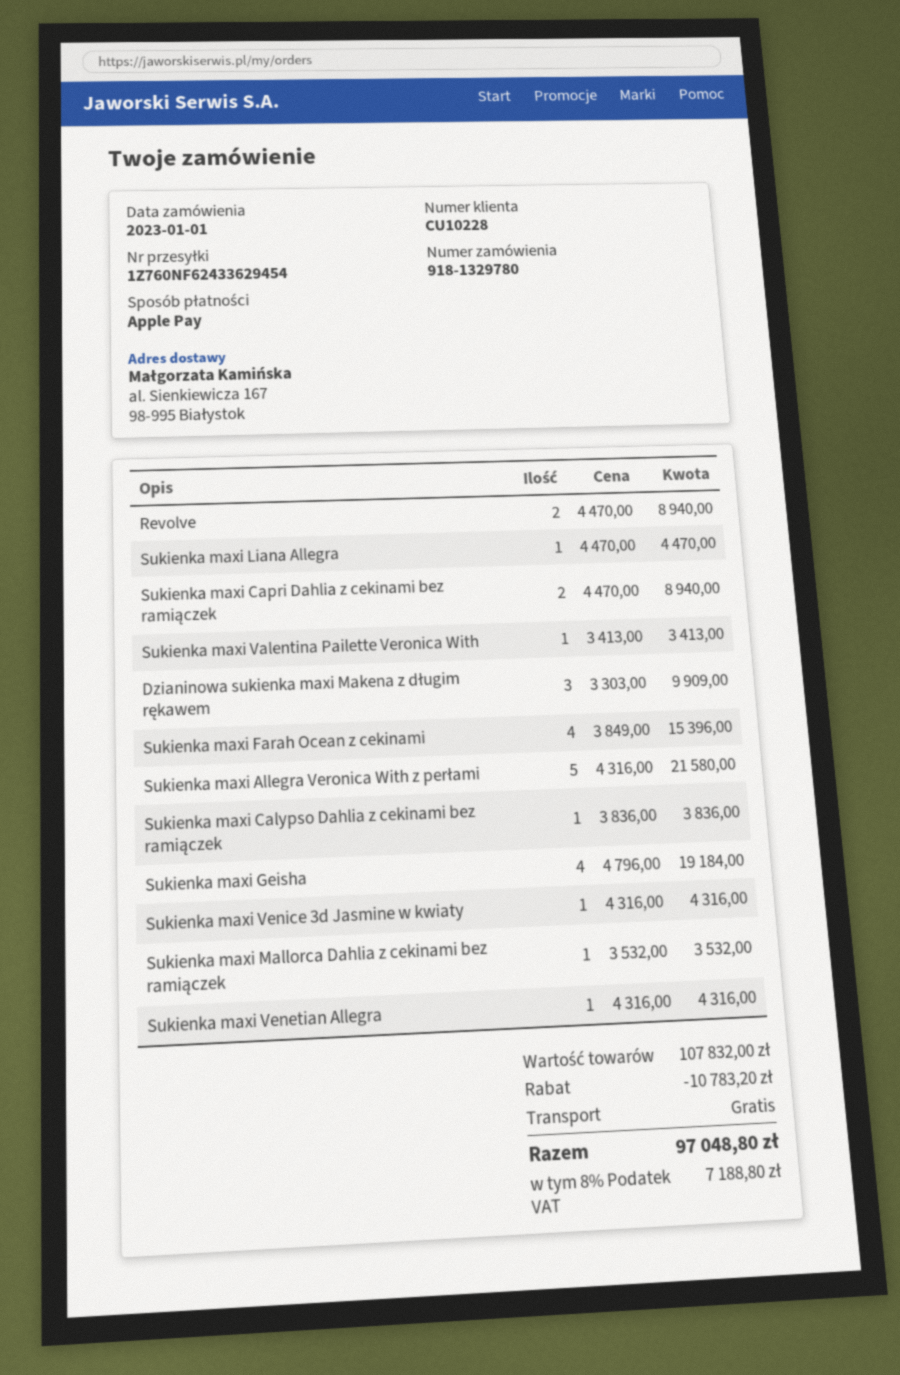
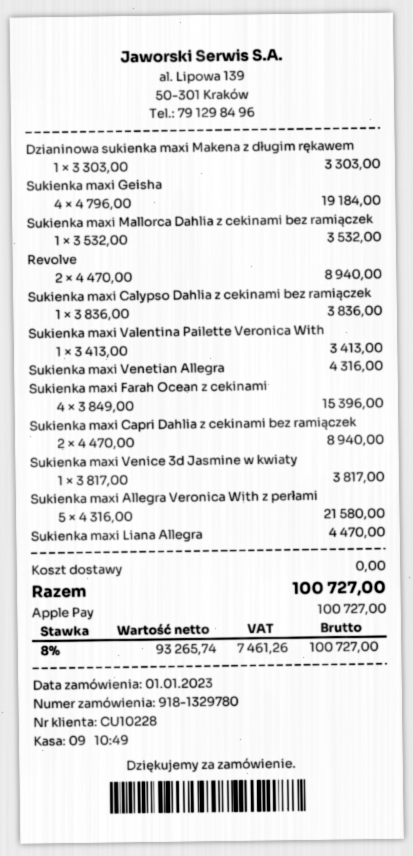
Dzianinowa sukienka maxi Makena z długim rękawem: 3 x 3303.00 = 9909.00 -> 1 x 3303.00 = 3303.00
Sukienka maxi Venice 3d Jasmine w kwiaty: 1 x 4316.00 = 4316.00 -> 1 x 3817.00 = 3817.00
discount: 10783.20 -> none
tax: 8% = 7188.80 -> 8% = 7461.26
total: 97048.80 -> 100727.00

